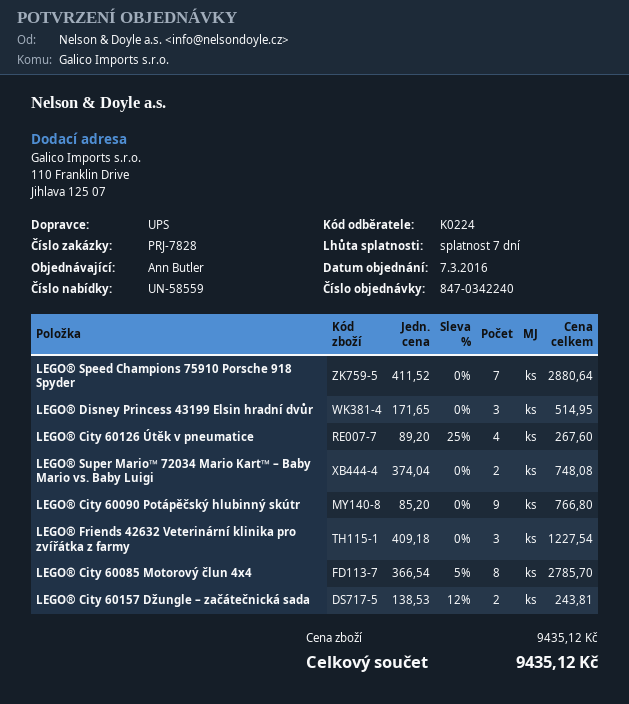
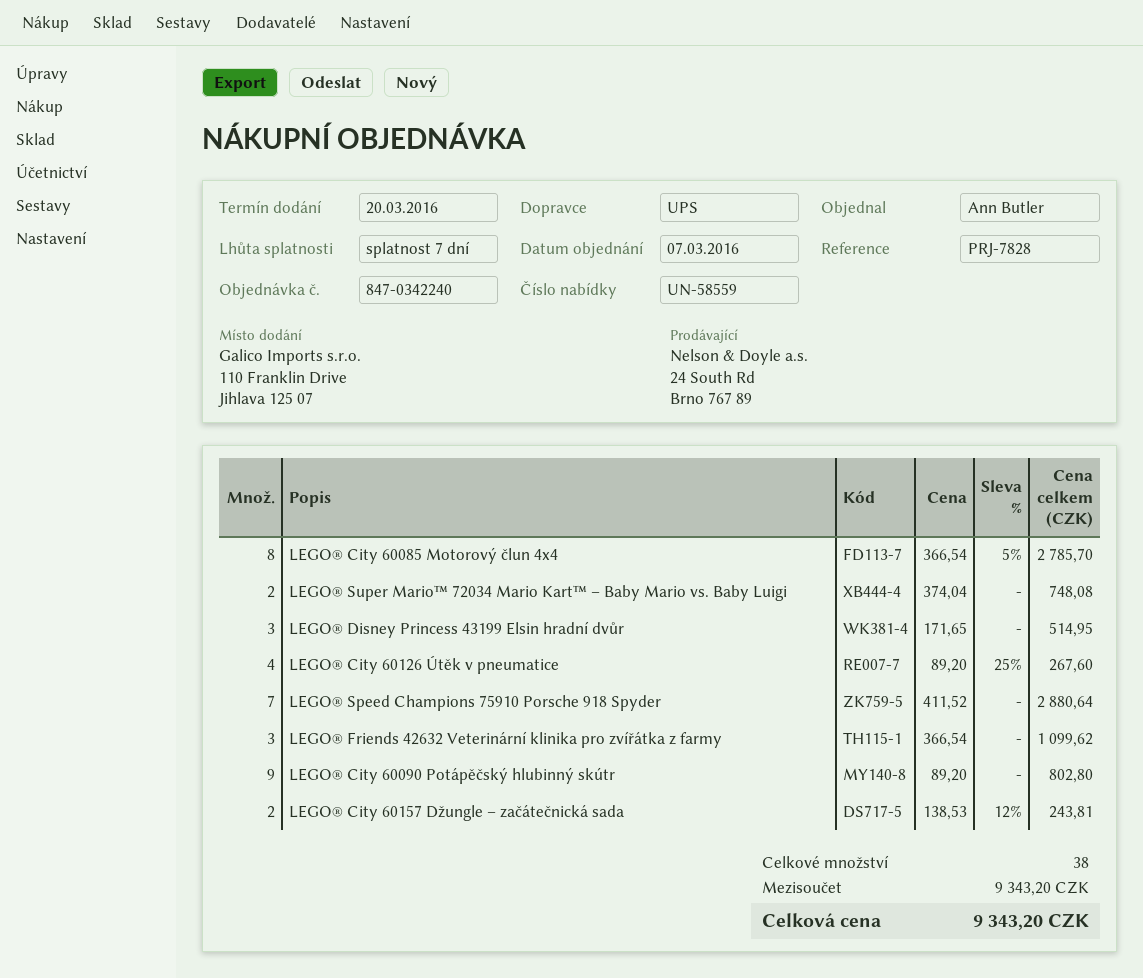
LEGO® City 60090 Potápěčský hlubinný skútr: 9 x 85.20 = 766.80 -> 9 x 89.20 = 802.80
LEGO® Friends 42632 Veterinární klinika pro zvířátka z farmy: 3 x 409.18 = 1227.54 -> 3 x 366.54 = 1099.62
subtotal: 9435.12 -> 9343.20
total: 9435.12 -> 9343.20

